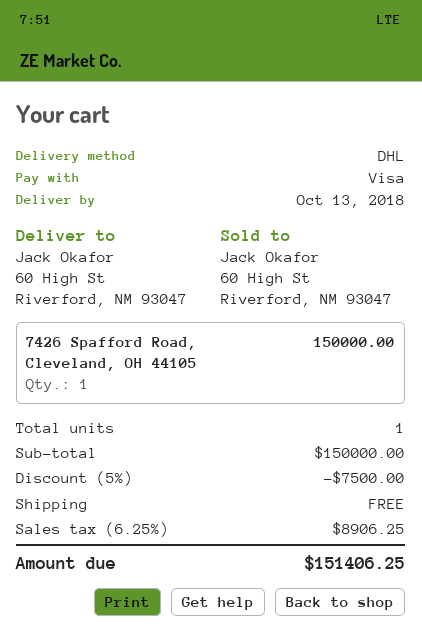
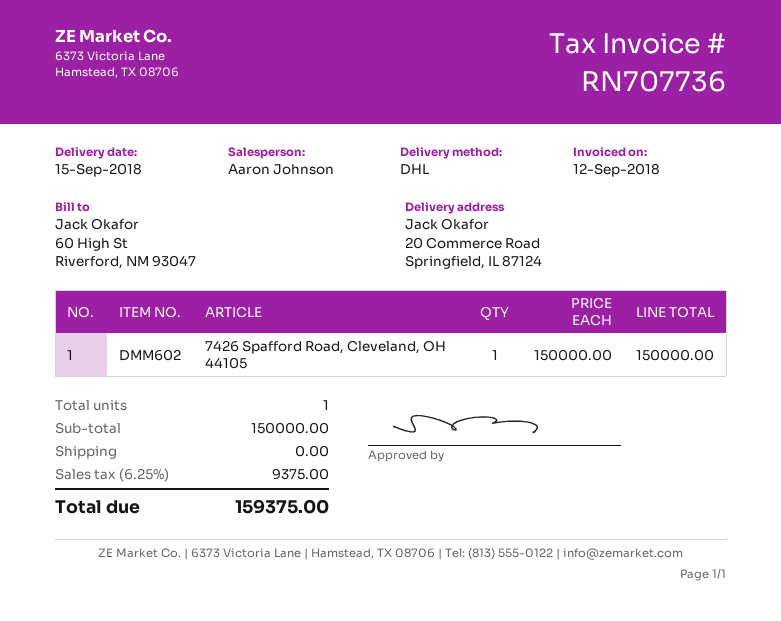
delivery date: 2018-10-13 -> 2018-09-15
ship to: 60 High St, Riverford, NM 93047 -> 20 Commerce Road, Springfield, IL 87124
discount: 5% = 7500.00 -> none
tax: 6.25% = 8906.25 -> 6.25% = 9375.00
total: 151406.25 -> 159375.00

